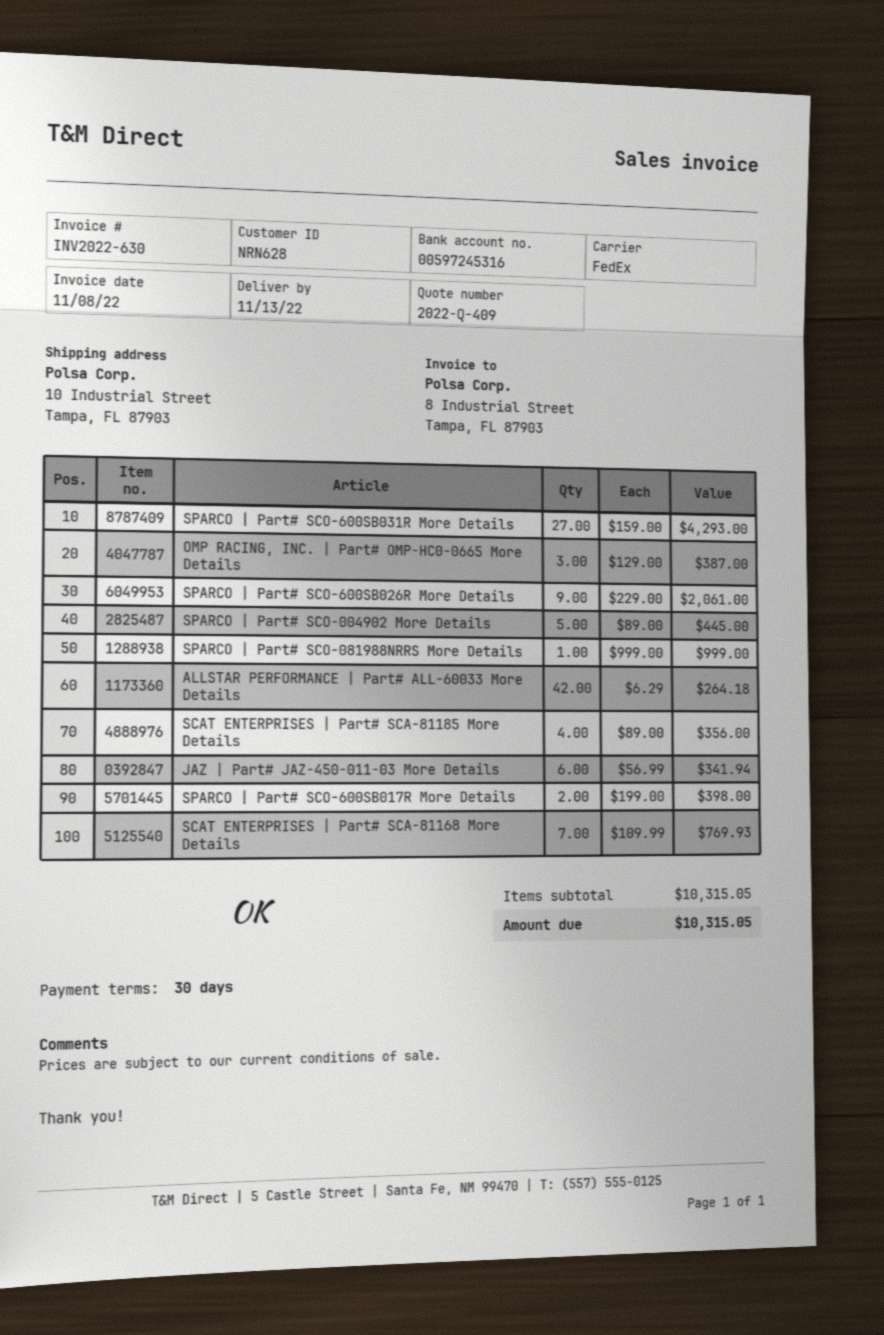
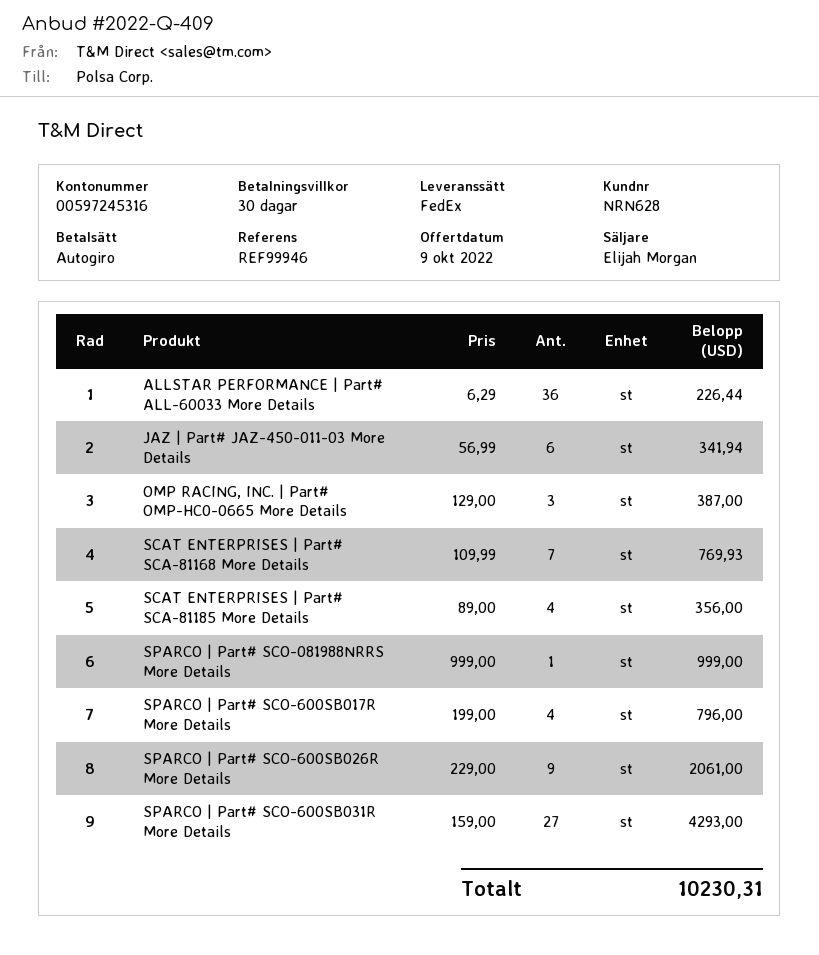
SPARCO | Part# SCO-004902 More Details: 5 x 89.00 = 445.00 -> none
ALLSTAR PERFORMANCE | Part# ALL-60033 More Details: 42 x 6.29 = 264.18 -> 36 x 6.29 = 226.44
SPARCO | Part# SCO-600SB017R More Details: 2 x 199.00 = 398.00 -> 4 x 199.00 = 796.00
total: 10315.05 -> 10230.31

